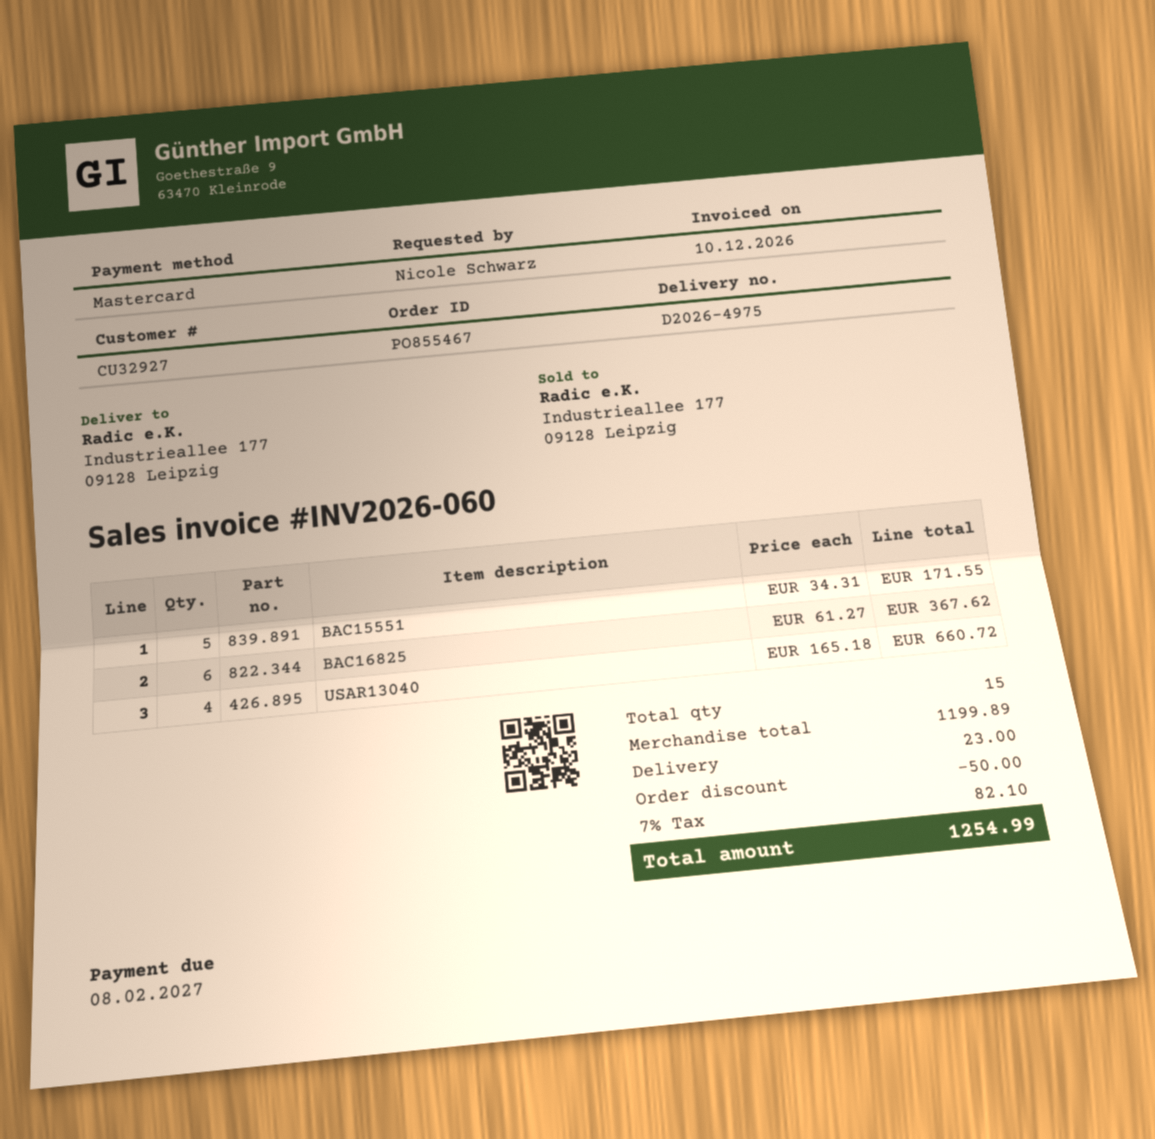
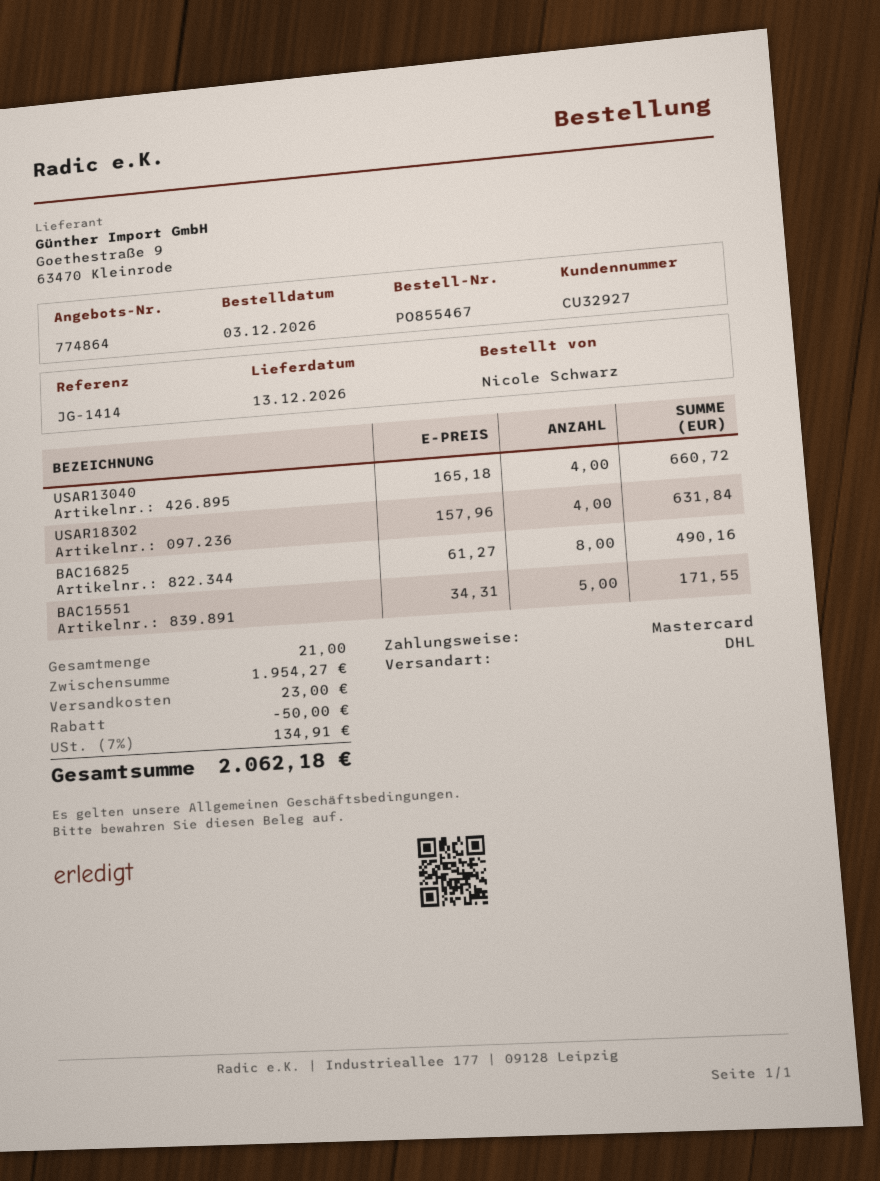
BAC16825: 6 x 61.27 = 367.62 -> 8 x 61.27 = 490.16
USAR18302: none -> 4 x 157.96 = 631.84
total quantity: 15 -> 21
subtotal: 1199.89 -> 1954.27
tax: 7% = 82.10 -> 7% = 134.91
total: 1254.99 -> 2062.18

